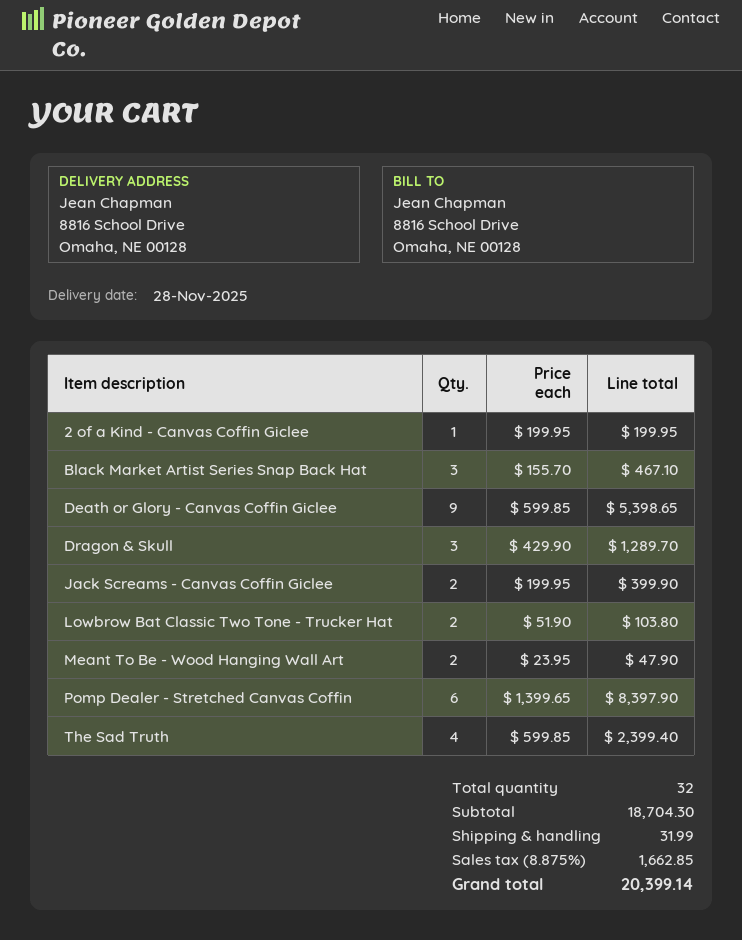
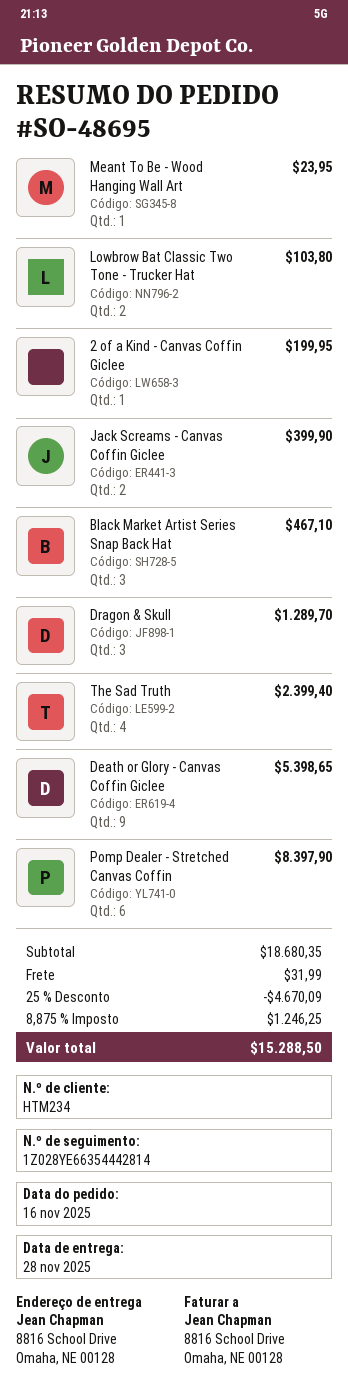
Meant To Be - Wood Hanging Wall Art: 2 for 47.90 -> 1 for 23.95
subtotal: 18704.30 -> 18680.35
discount: none -> 25% = 4670.09
tax: 8.875% = 1662.85 -> 8.875% = 1246.25
total: 20399.14 -> 15288.50

